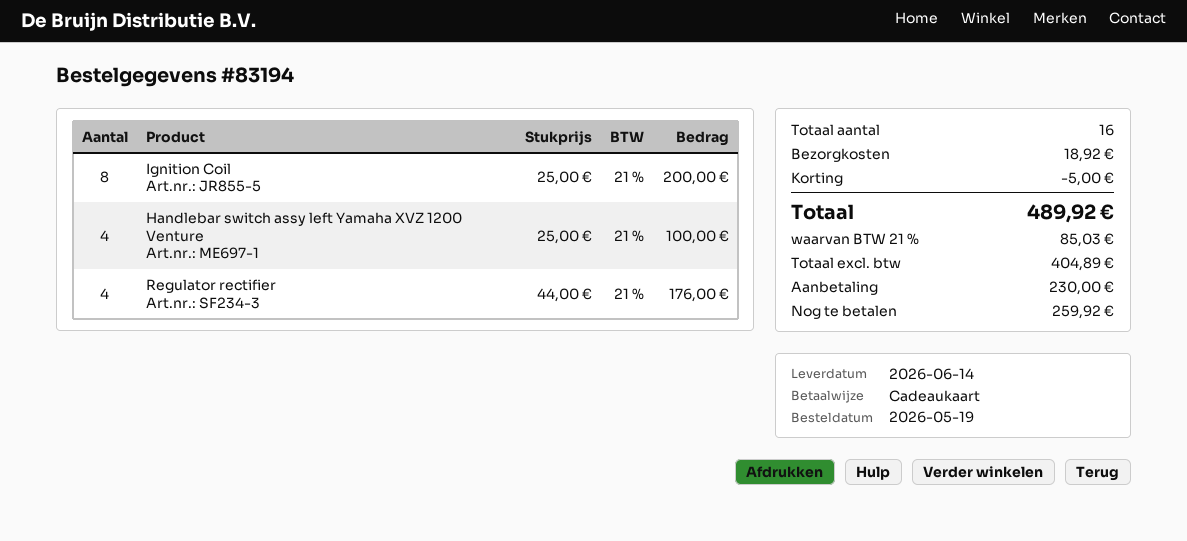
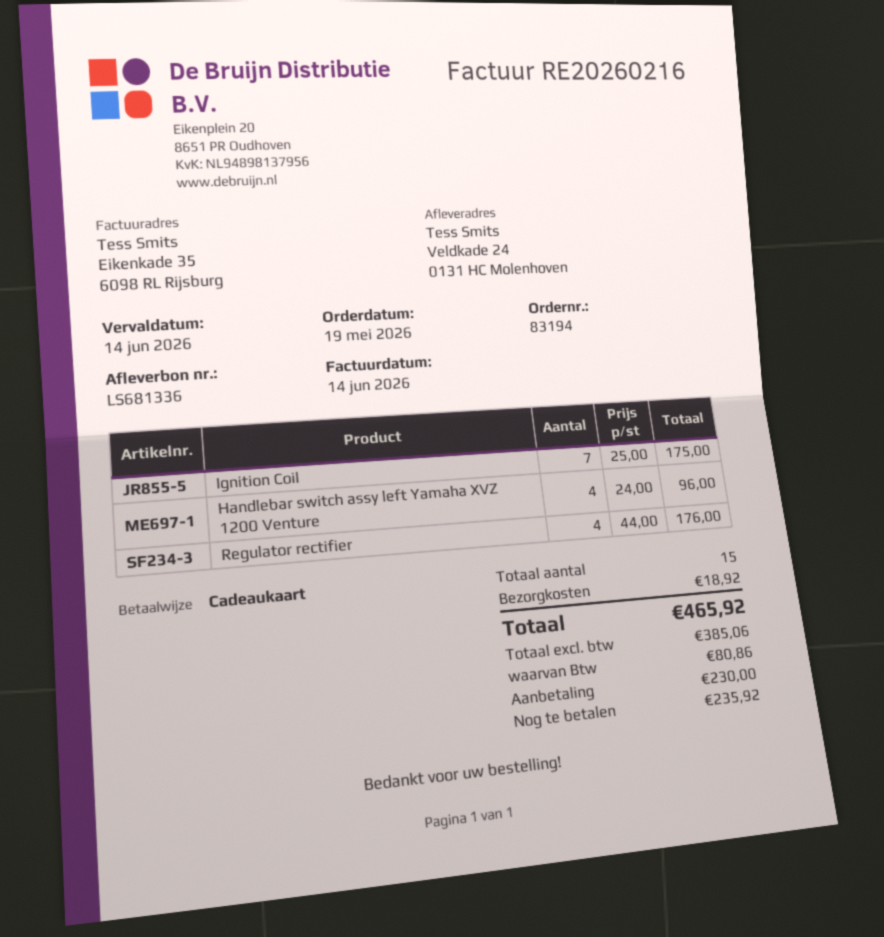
Ignition Coil: 8 x 25.00 = 200.00 -> 7 x 25.00 = 175.00
Handlebar switch assy left Yamaha XVZ 1200 Venture: 4 x 25.00 = 100.00 -> 4 x 24.00 = 96.00
total quantity: 16 -> 15
discount: 5.00 -> none
net: 404.89 -> 385.06
tax: 85.03 -> 80.86
total: 489.92 -> 465.92
balance: 259.92 -> 235.92

